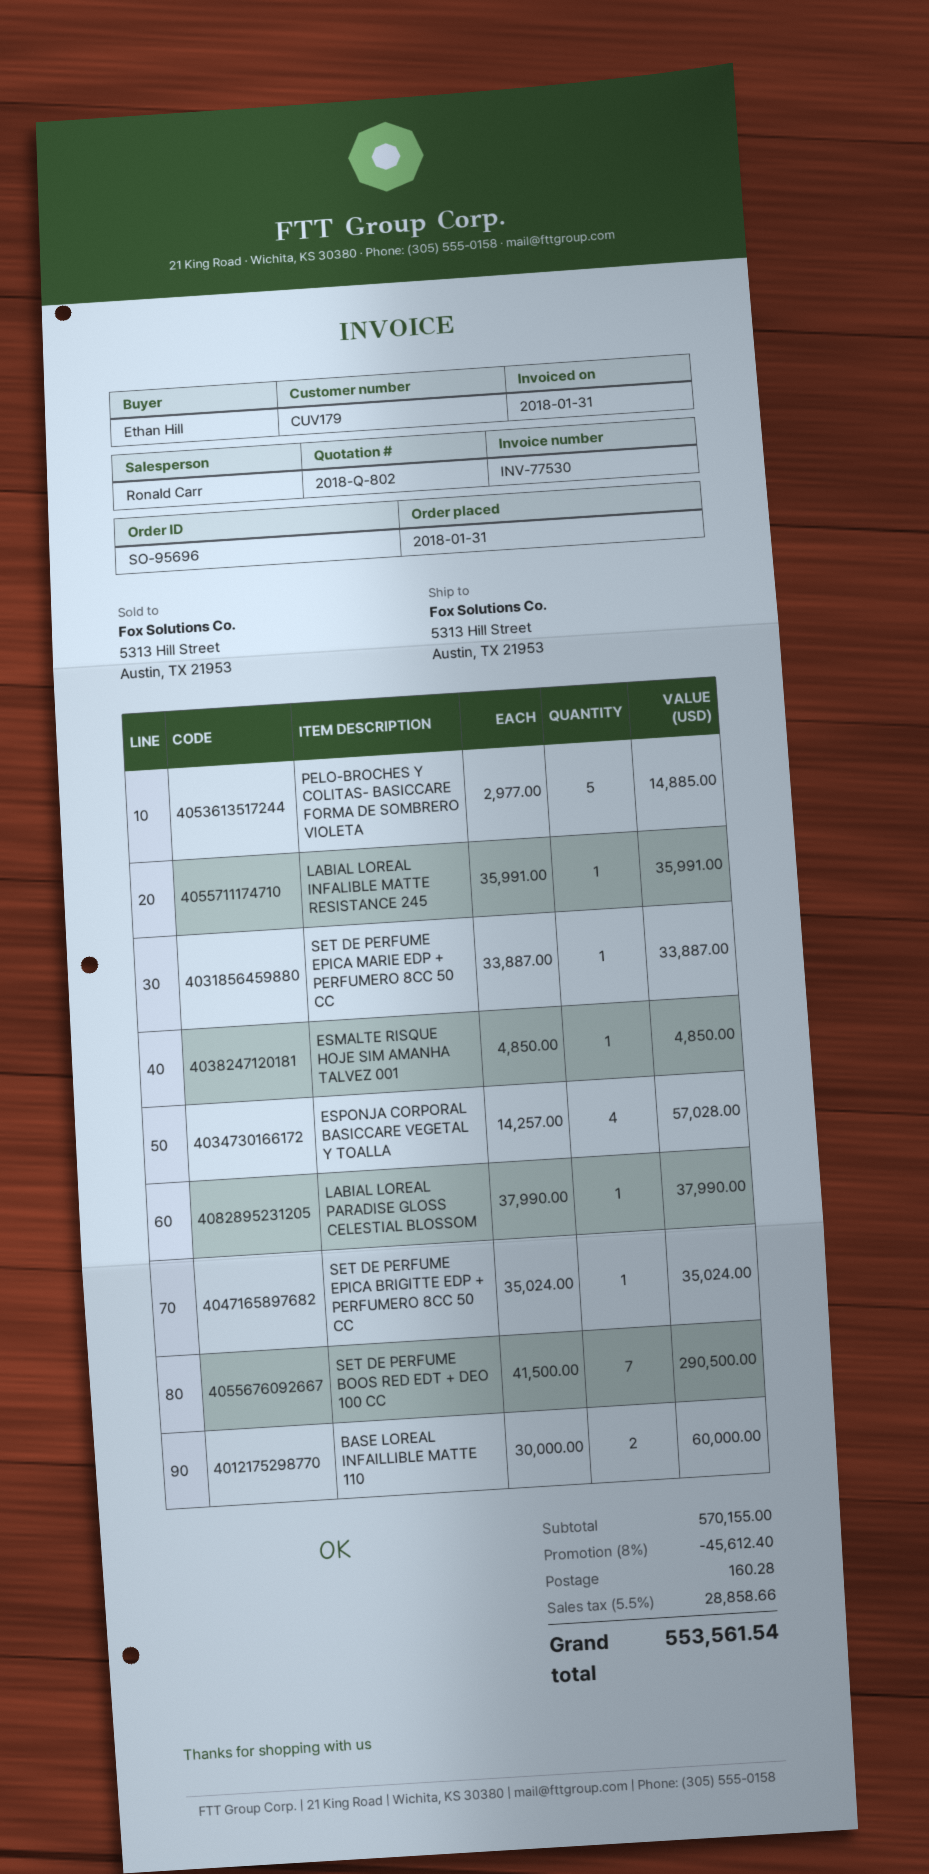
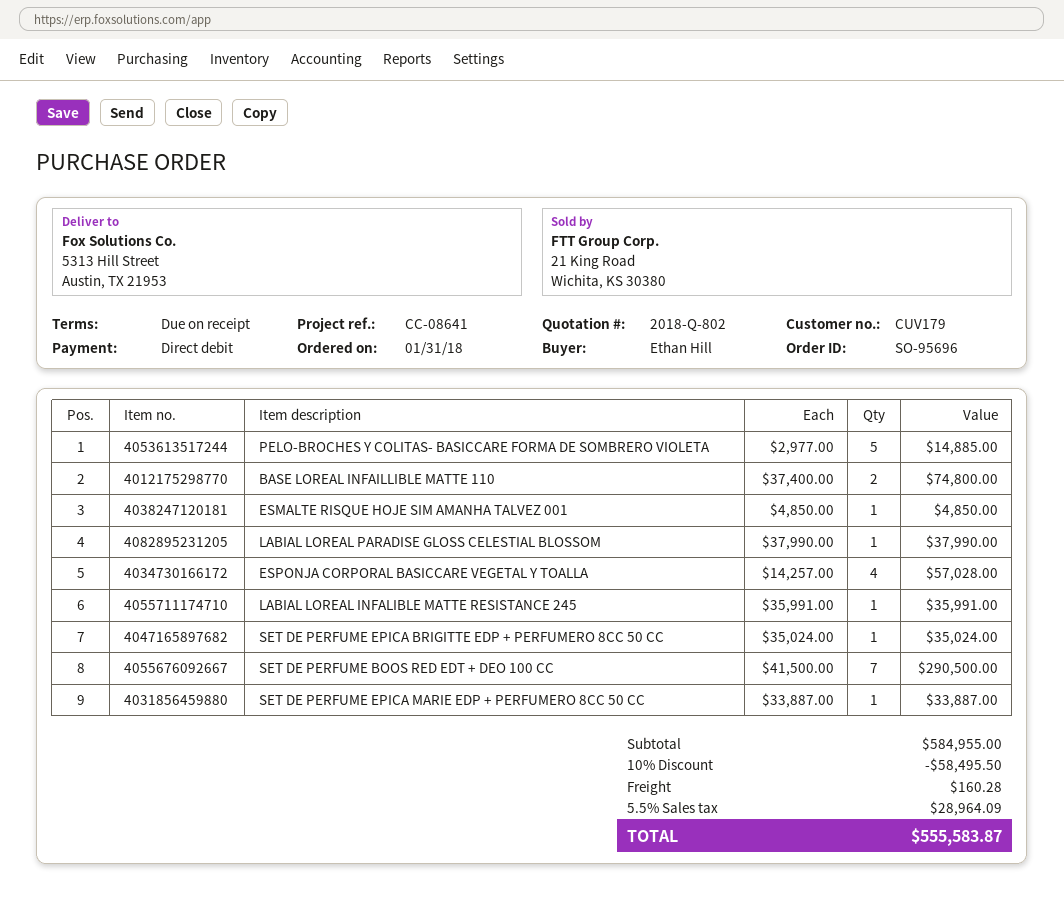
BASE LOREAL INFAILLIBLE MATTE 110: 2 x 30000.00 = 60000.00 -> 2 x 37400.00 = 74800.00
subtotal: 570155.00 -> 584955.00
discount: 8% = 45612.40 -> 10% = 58495.50
tax: 5.5% = 28858.66 -> 5.5% = 28964.09
total: 553561.54 -> 555583.87

